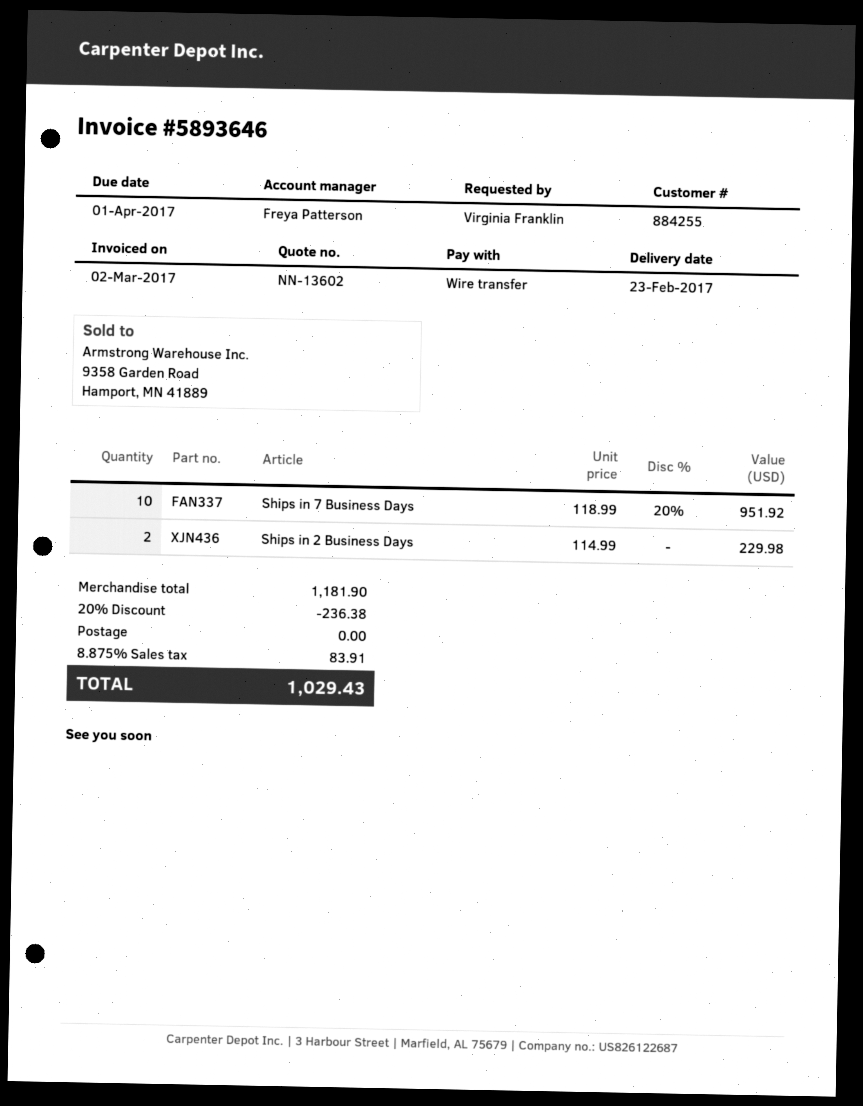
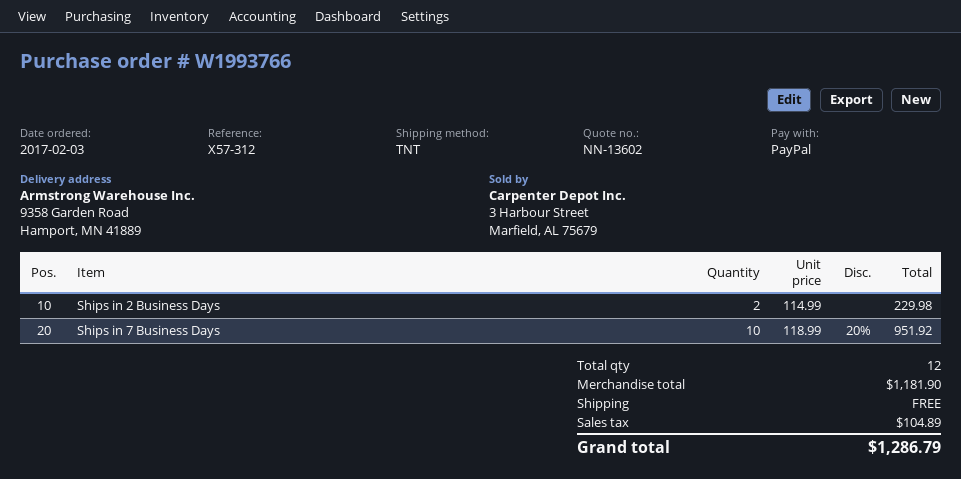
payment method: bank transfer -> PayPal
discount: 20% = 236.38 -> none
tax: 83.91 -> 104.89
total: 1029.43 -> 1286.79

